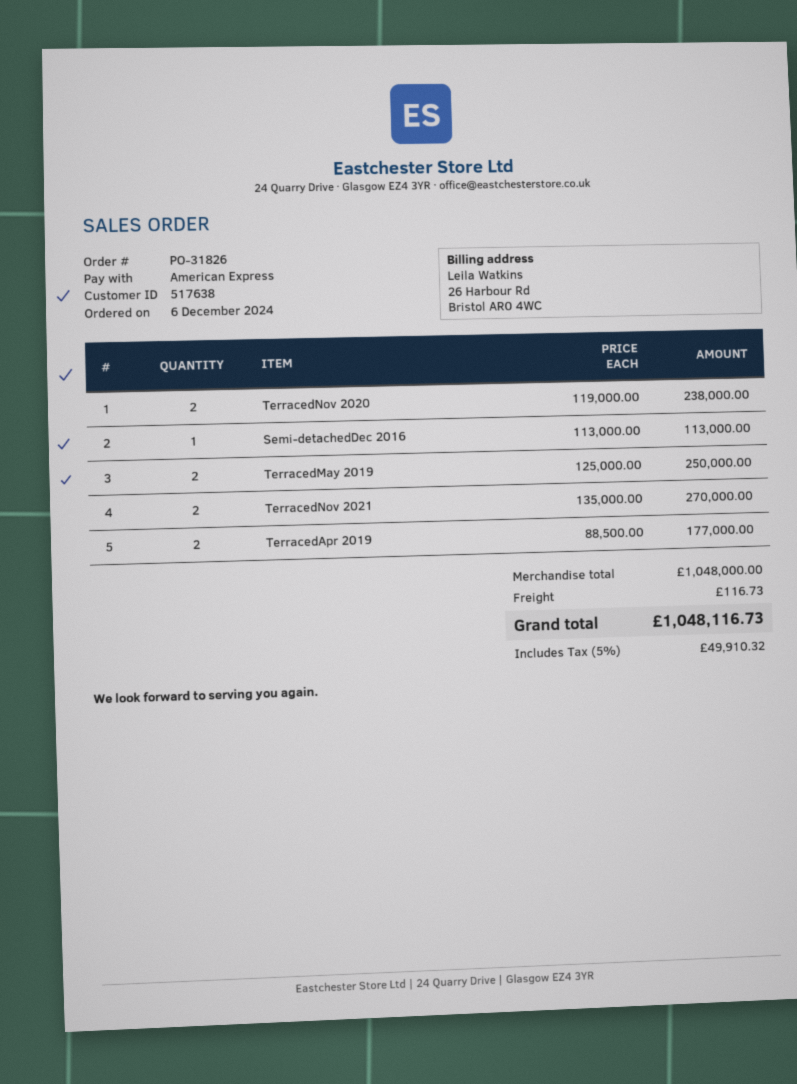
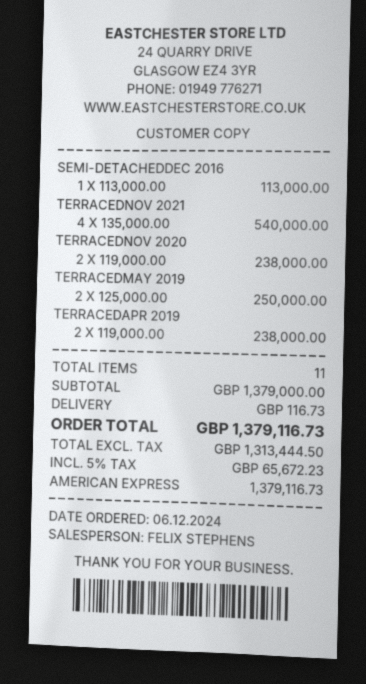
TerracedNov 2021: 2 x 135000.00 = 270000.00 -> 4 x 135000.00 = 540000.00
TerracedApr 2019: 2 x 88500.00 = 177000.00 -> 2 x 119000.00 = 238000.00
subtotal: 1048000.00 -> 1379000.00
tax: 5% = 49910.32 -> 5% = 65672.23
total: 1048116.73 -> 1379116.73

